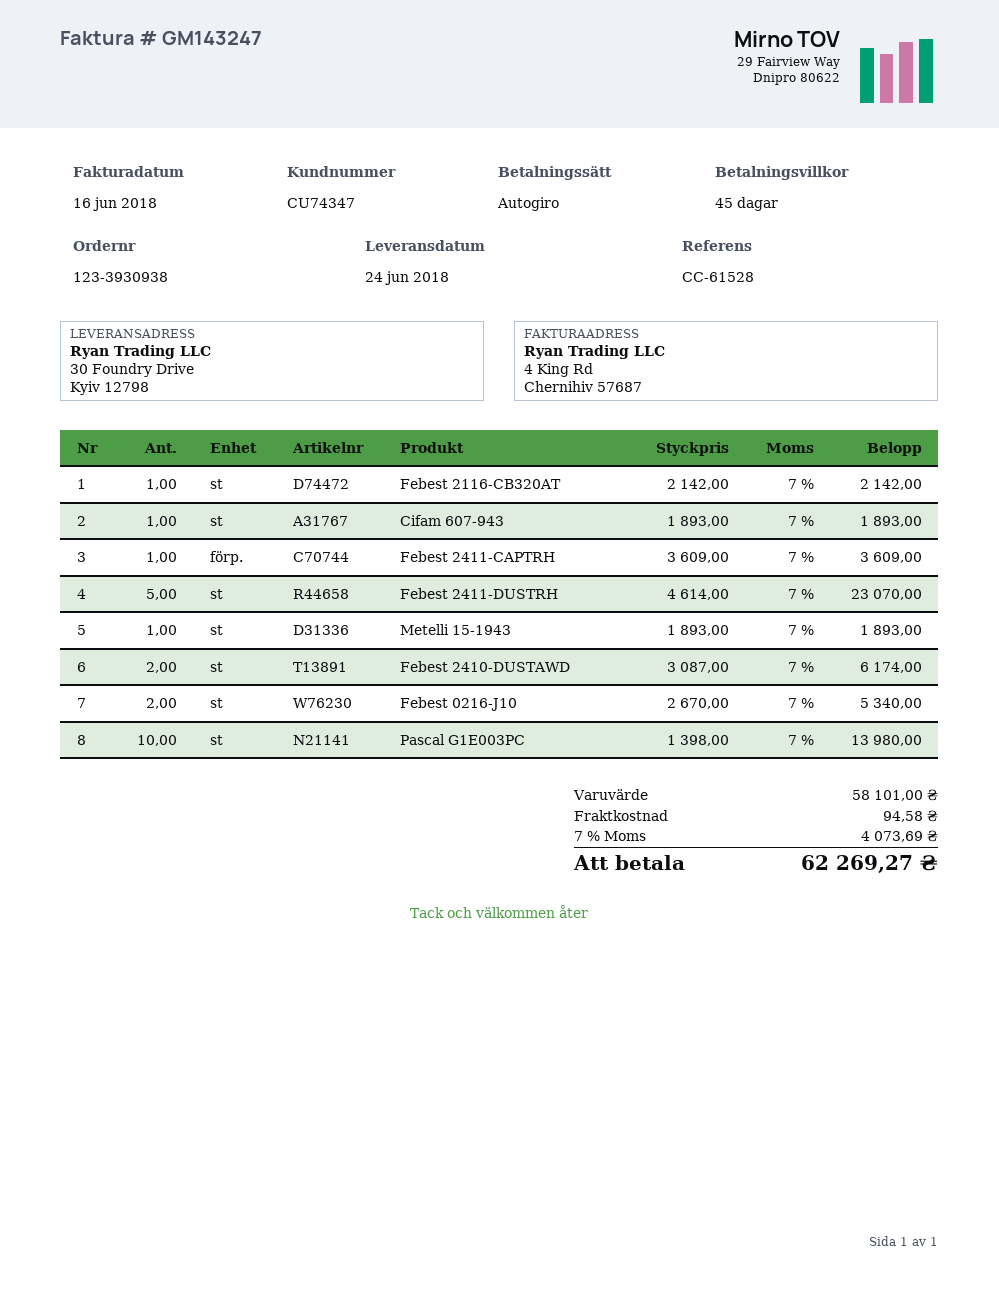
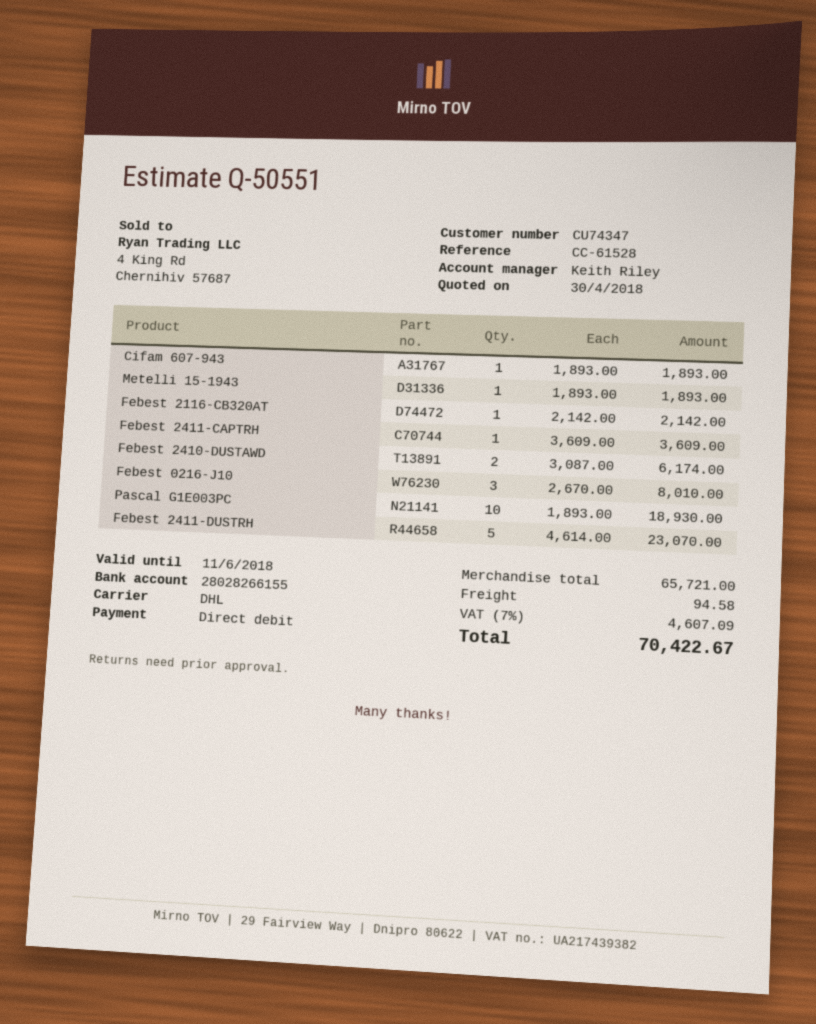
Febest 0216-J10: 2 x 2670.00 = 5340.00 -> 3 x 2670.00 = 8010.00
Pascal G1E003PC: 10 x 1398.00 = 13980.00 -> 10 x 1893.00 = 18930.00
subtotal: 58101.00 -> 65721.00
tax: 7% = 4073.69 -> 7% = 4607.09
total: 62269.27 -> 70422.67

